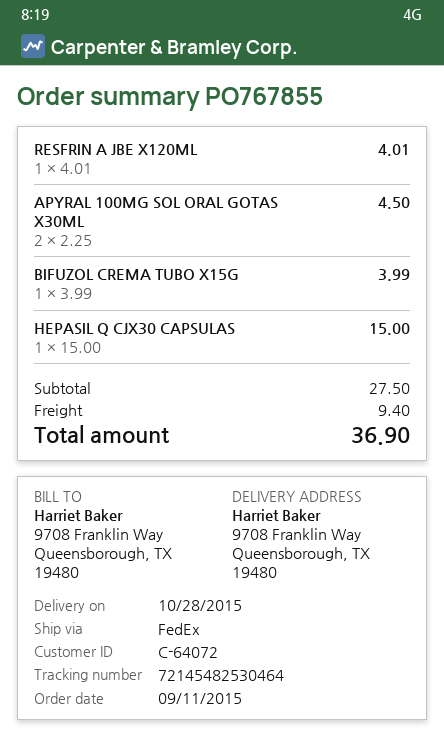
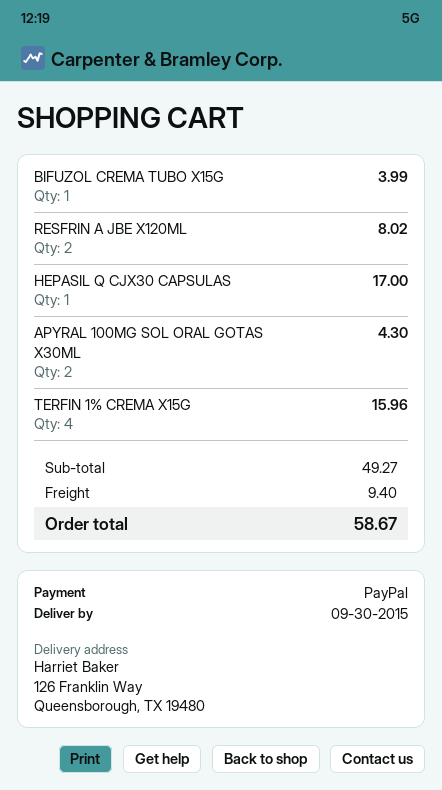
delivery date: 2015-10-28 -> 2015-09-30
ship to: 9708 Franklin Way, Queensborough, TX 19480 -> 126 Franklin Way, Queensborough, TX 19480
RESFRIN A JBE X120ML: 1 for 4.01 -> 2 for 8.02
APYRAL 100MG SOL ORAL GOTAS X30ML: 2 for 4.50 -> 2 for 4.30
HEPASIL Q CJX30 CAPSULAS: 1 for 15.00 -> 1 for 17.00
TERFIN 1% CREMA X15G: none -> 4 for 15.96
subtotal: 27.50 -> 49.27
total: 36.90 -> 58.67

